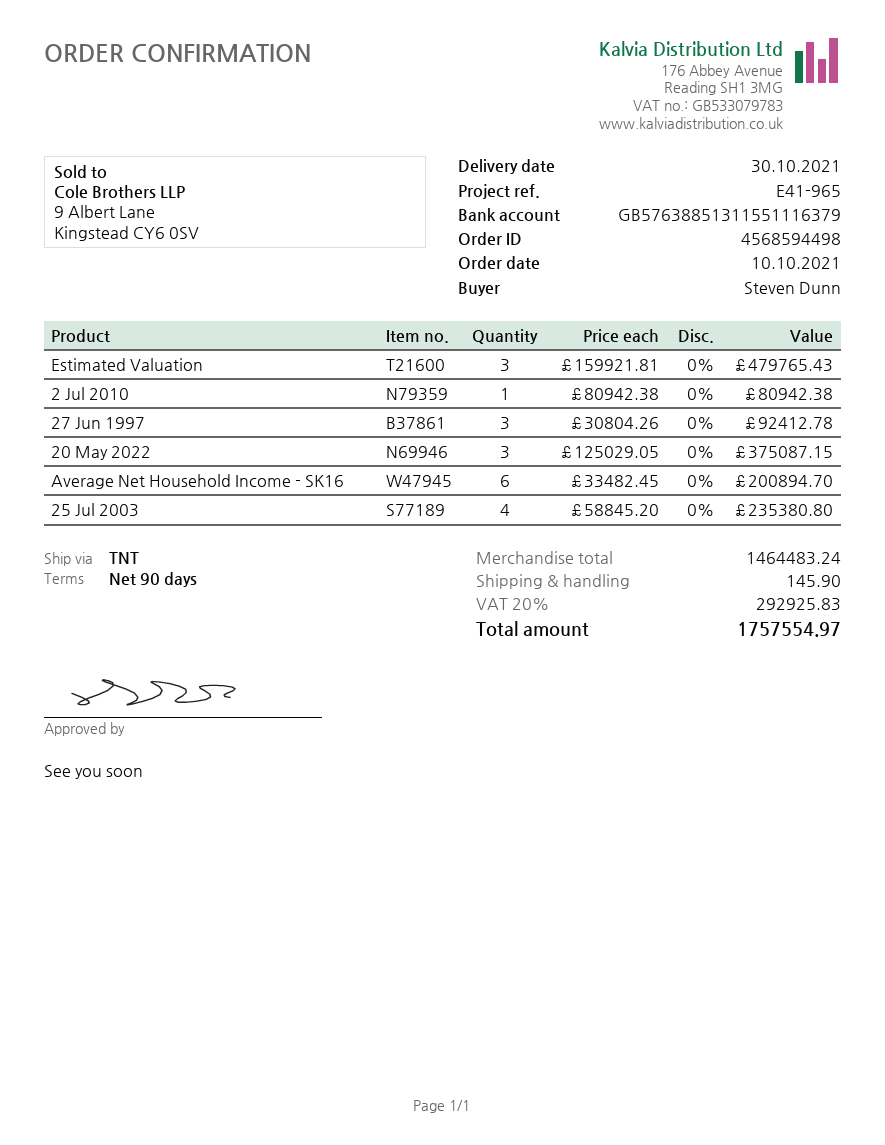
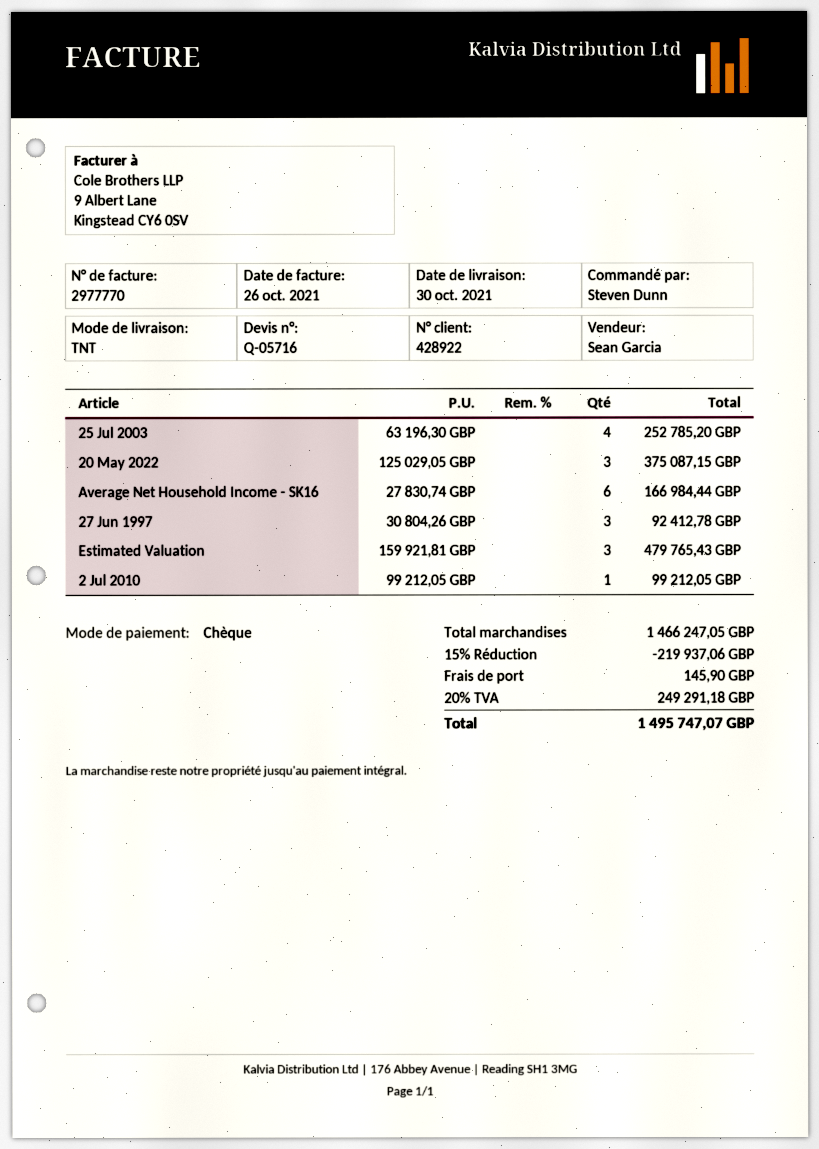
2 Jul 2010: 1 x 80942.38 = 80942.38 -> 1 x 99212.05 = 99212.05
Average Net Household Income - SK16: 6 x 33482.45 = 200894.70 -> 6 x 27830.74 = 166984.44
25 Jul 2003: 4 x 58845.20 = 235380.80 -> 4 x 63196.30 = 252785.20
subtotal: 1464483.24 -> 1466247.05
discount: none -> 15% = 219937.06
tax: 20% = 292925.83 -> 20% = 249291.18
total: 1757554.97 -> 1495747.07

